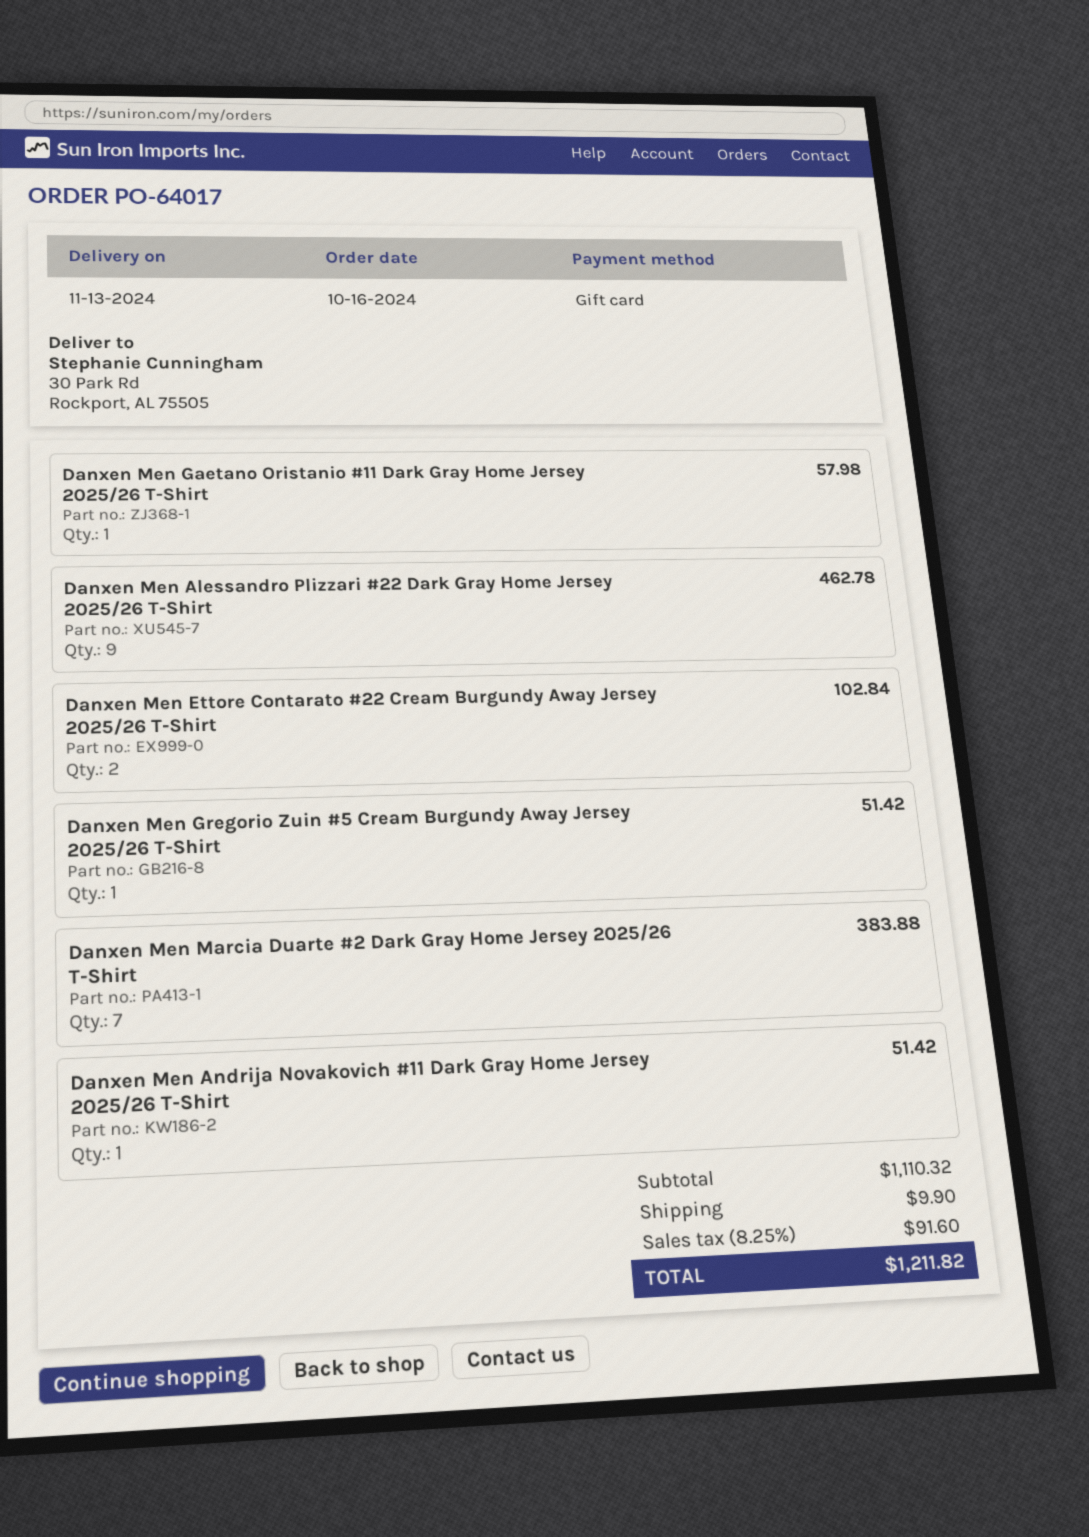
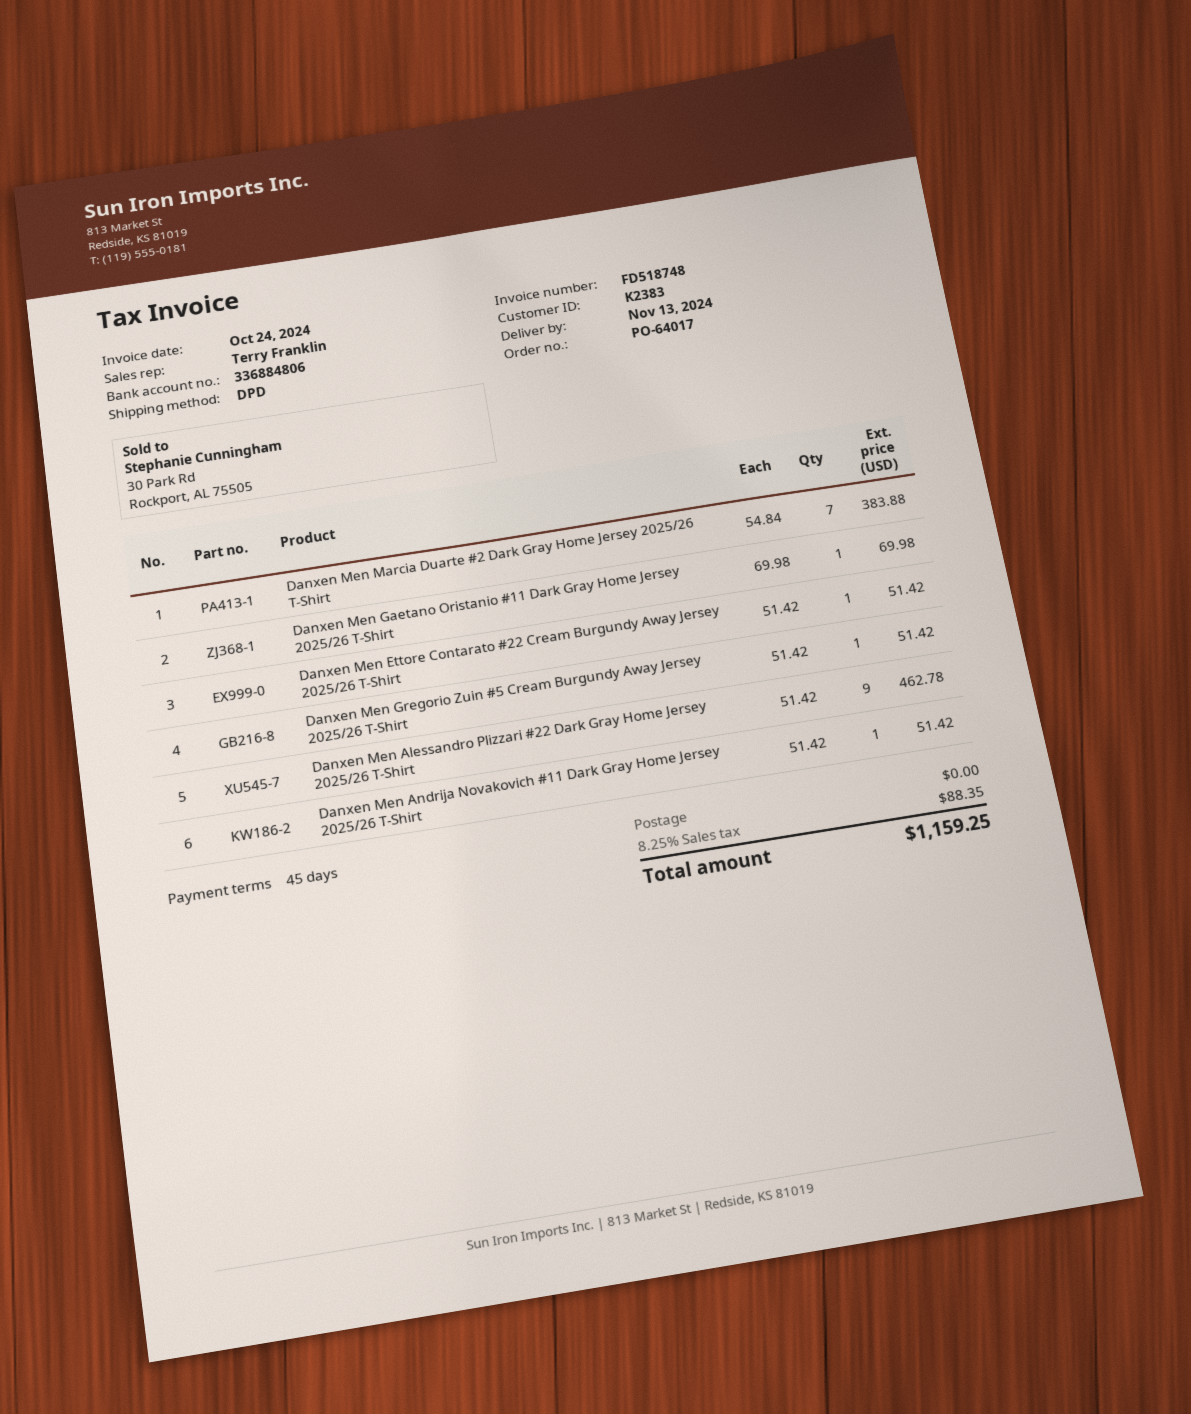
Danxen Men Gaetano Oristanio #11 Dark Gray Home Jersey 2025/26 T-Shirt: 1 for 57.98 -> 1 for 69.98
Danxen Men Ettore Contarato #22 Cream Burgundy Away Jersey 2025/26 T-Shirt: 2 for 102.84 -> 1 for 51.42
shipping: 9.90 -> 0.00
tax: 8.25% = 91.60 -> 8.25% = 88.35
total: 1211.82 -> 1159.25

